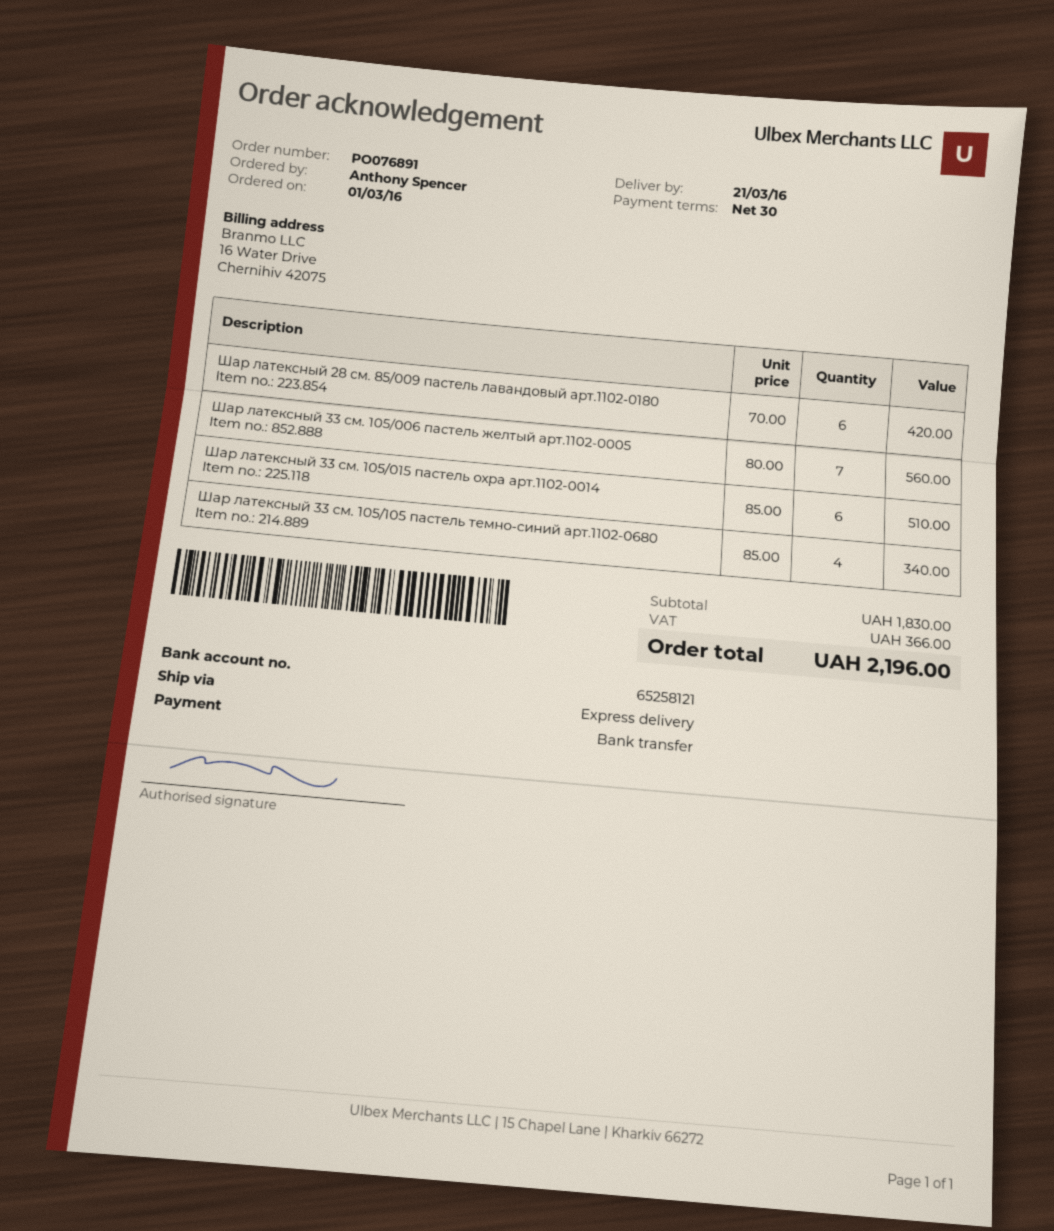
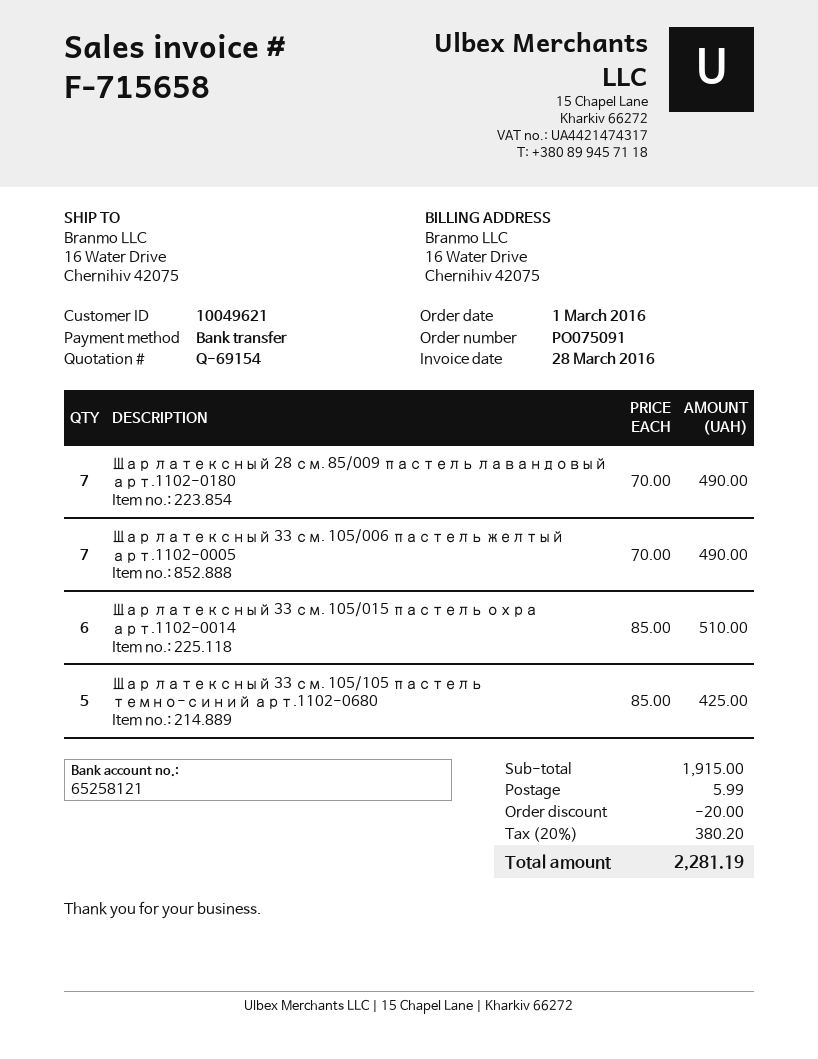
order number: PO076891 -> PO075091
Шар латексный 28 см. 85/009 пастель лавандовый арт.1102-0180: 6 x 70.00 = 420.00 -> 7 x 70.00 = 490.00
Шар латексный 33 см. 105/006 пастель желтый арт.1102-0005: 7 x 80.00 = 560.00 -> 7 x 70.00 = 490.00
Шар латексный 33 см. 105/105 пастель темно-синий арт.1102-0680: 4 x 85.00 = 340.00 -> 5 x 85.00 = 425.00
subtotal: 1830.00 -> 1915.00
discount: none -> 20.00
shipping: none -> 5.99
tax: 366.00 -> 380.20
total: 2196.00 -> 2281.19

